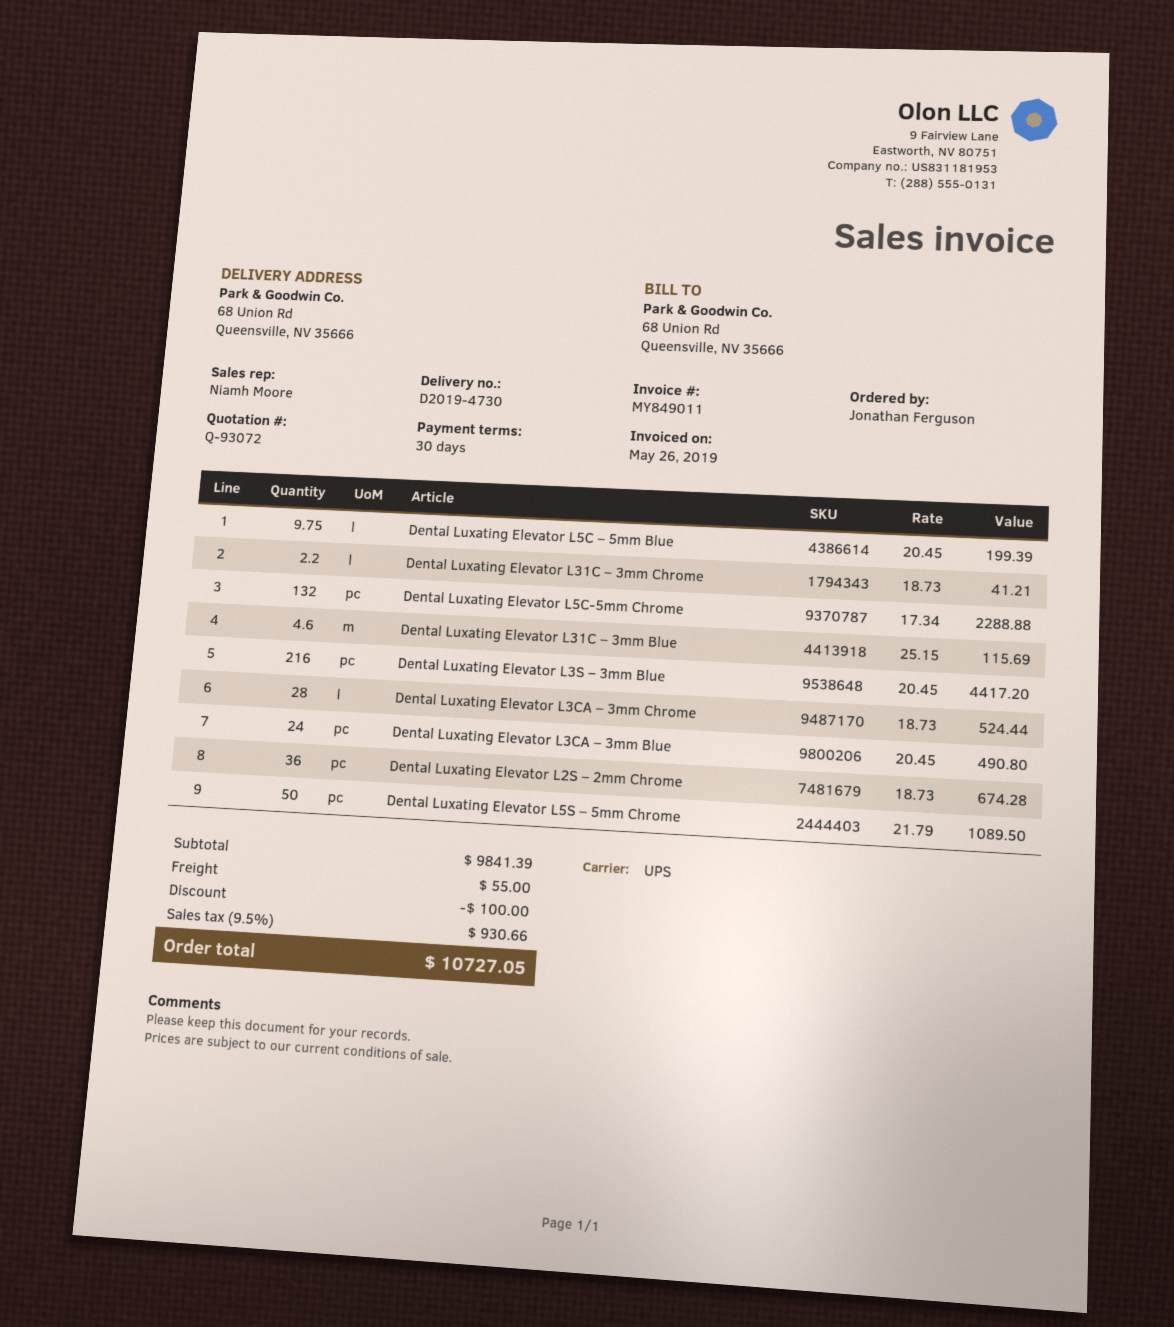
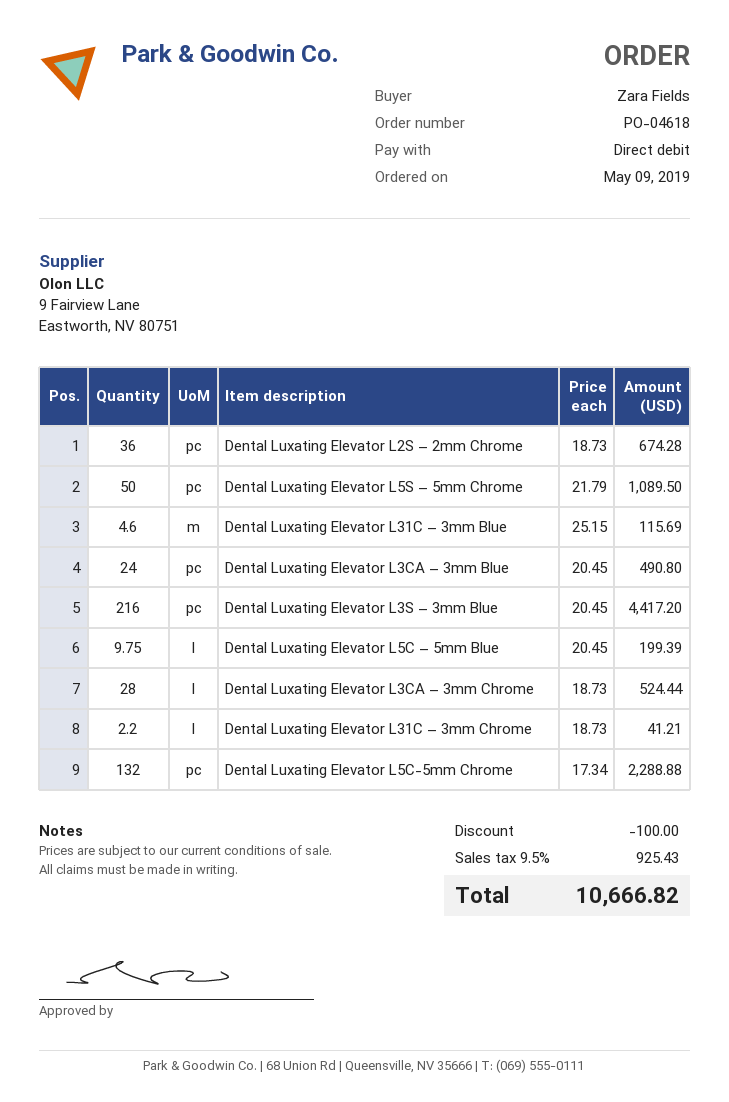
ordered by: Jonathan Ferguson -> Zara Fields
shipping: 55.00 -> none
tax: 9.5% = 930.66 -> 9.5% = 925.43
total: 10727.05 -> 10666.82

